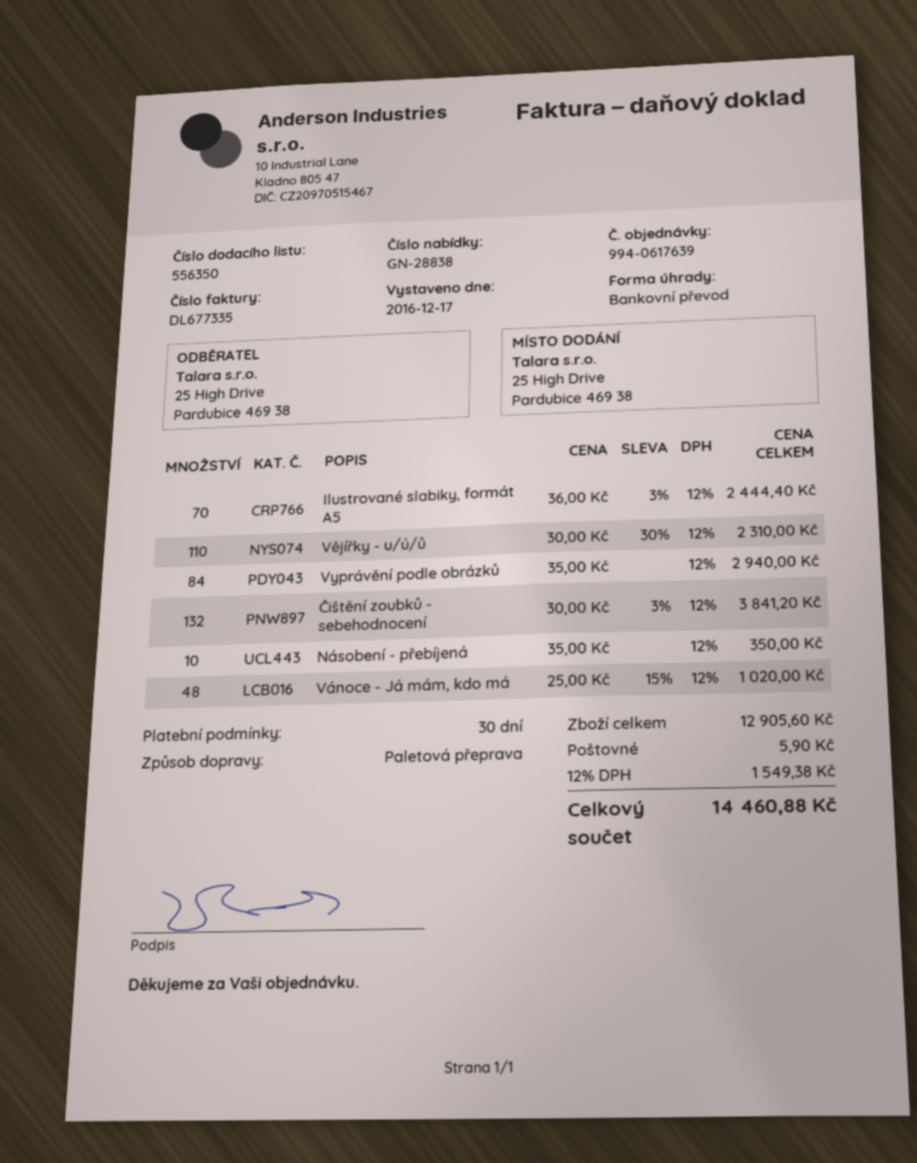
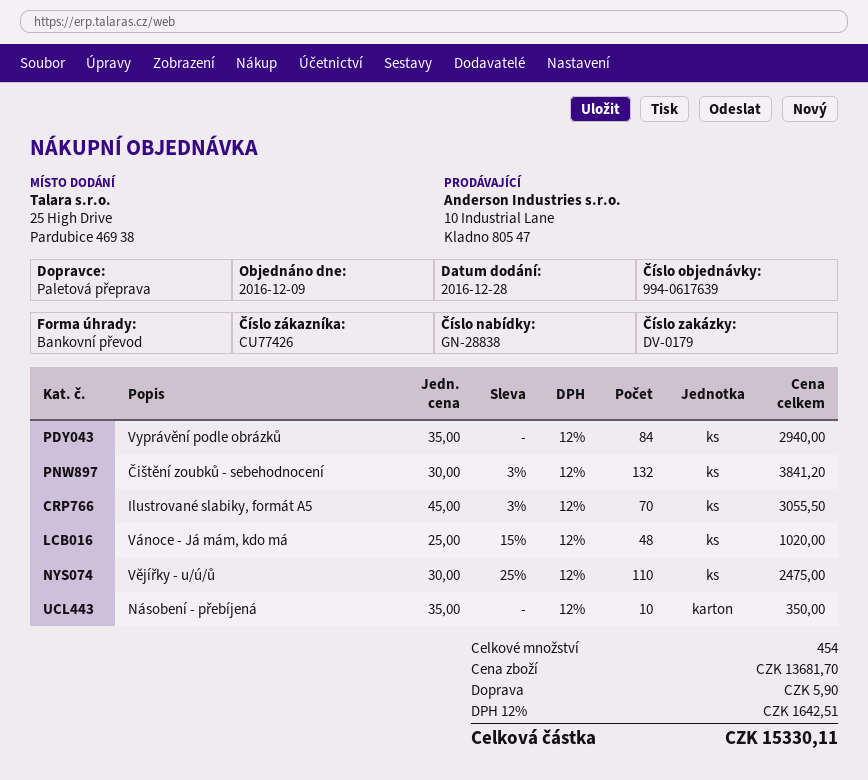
Ilustrované slabiky, formát A5: 70 x 36.00 - 3% = 2444.40 -> 70 x 45.00 - 3% = 3055.50
Vějířky - u/ú/ů: 110 x 30.00 - 30% = 2310.00 -> 110 x 30.00 - 25% = 2475.00
subtotal: 12905.60 -> 13681.70
tax: 12% = 1549.38 -> 12% = 1642.51
total: 14460.88 -> 15330.11

